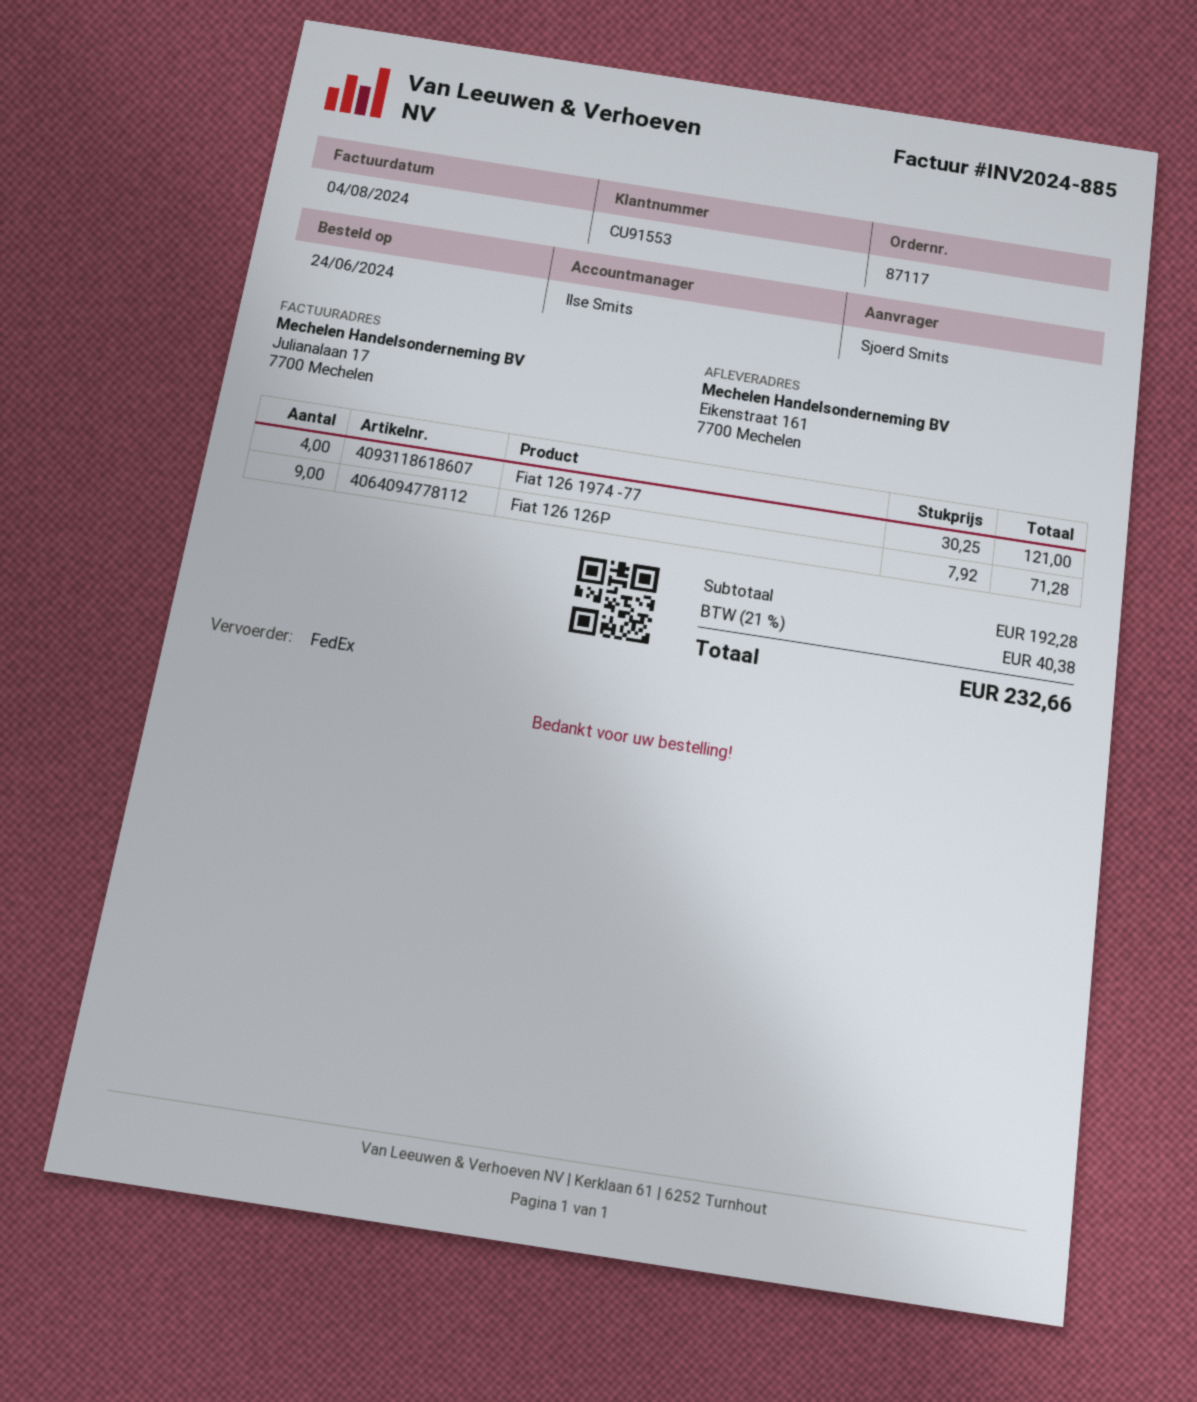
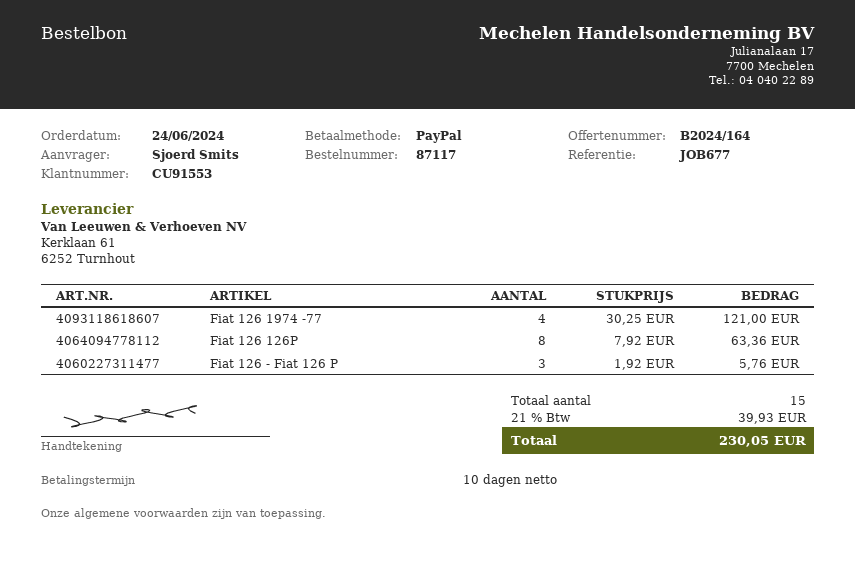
Fiat 126 126P: 9 x 7.92 = 71.28 -> 8 x 7.92 = 63.36
Fiat 126 - Fiat 126 P: none -> 3 x 1.92 = 5.76
tax: 21% = 40.38 -> 21% = 39.93
total: 232.66 -> 230.05

